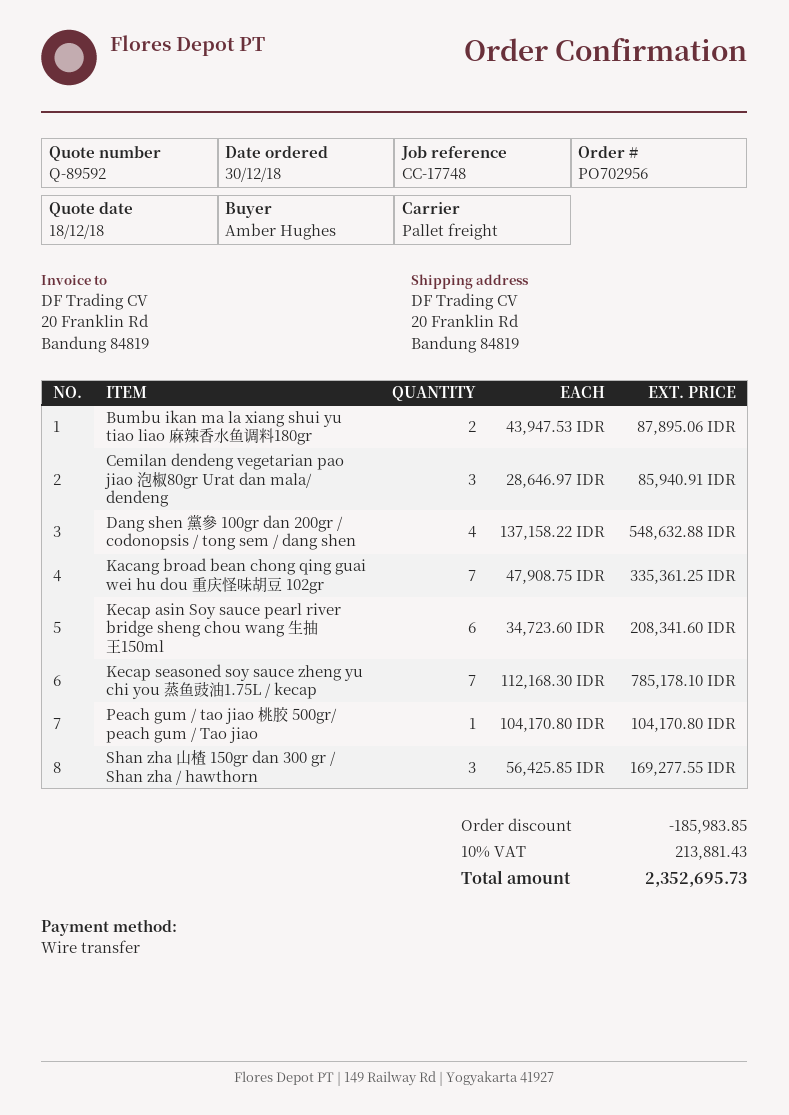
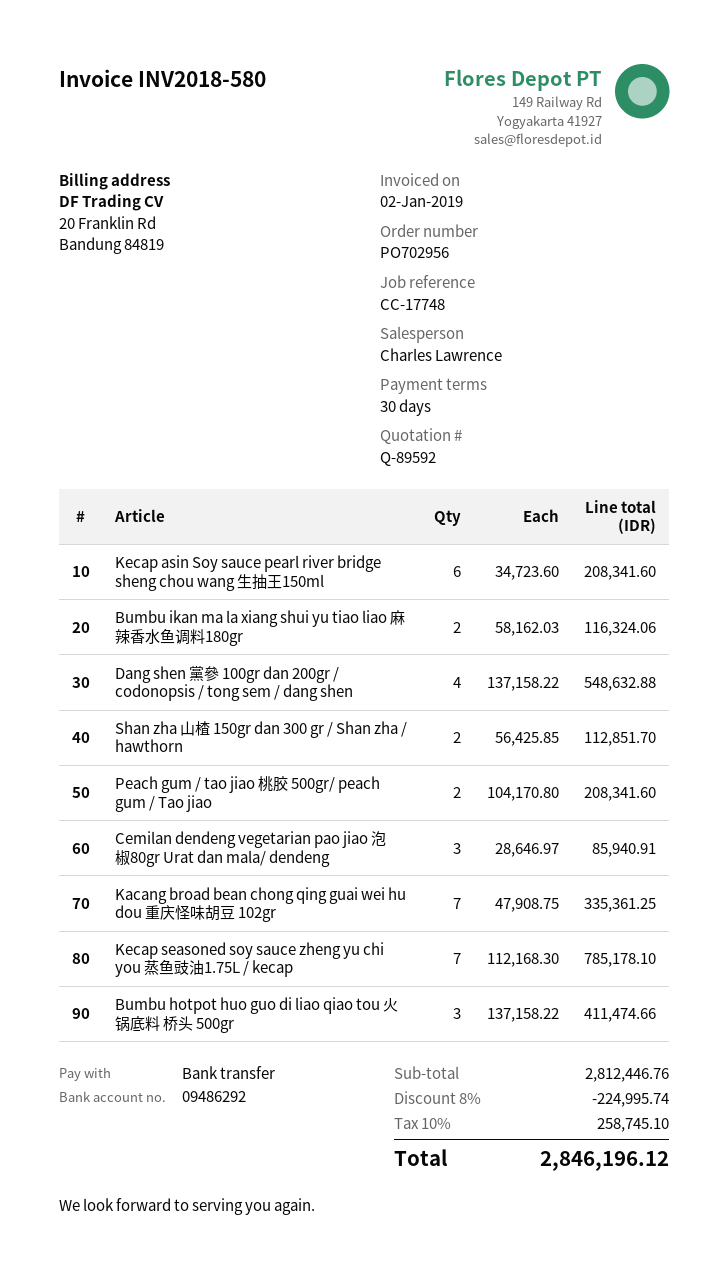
Bumbu ikan ma la xiang shui yu tiao liao 麻辣香水鱼调料180gr: 2 x 43947.53 = 87895.06 -> 2 x 58162.03 = 116324.06
Peach gum / tao jiao 桃胶 500gr/ peach gum / Tao jiao: 1 x 104170.80 = 104170.80 -> 2 x 104170.80 = 208341.60
Shan zha 山楂 150gr dan 300 gr / Shan zha / hawthorn: 3 x 56425.85 = 169277.55 -> 2 x 56425.85 = 112851.70
Bumbu hotpot huo guo di liao qiao tou 火锅底料 桥头 500gr: none -> 3 x 137158.22 = 411474.66
discount: 185983.85 -> 224995.74
tax: 10% = 213881.43 -> 10% = 258745.10
total: 2352695.73 -> 2846196.12

